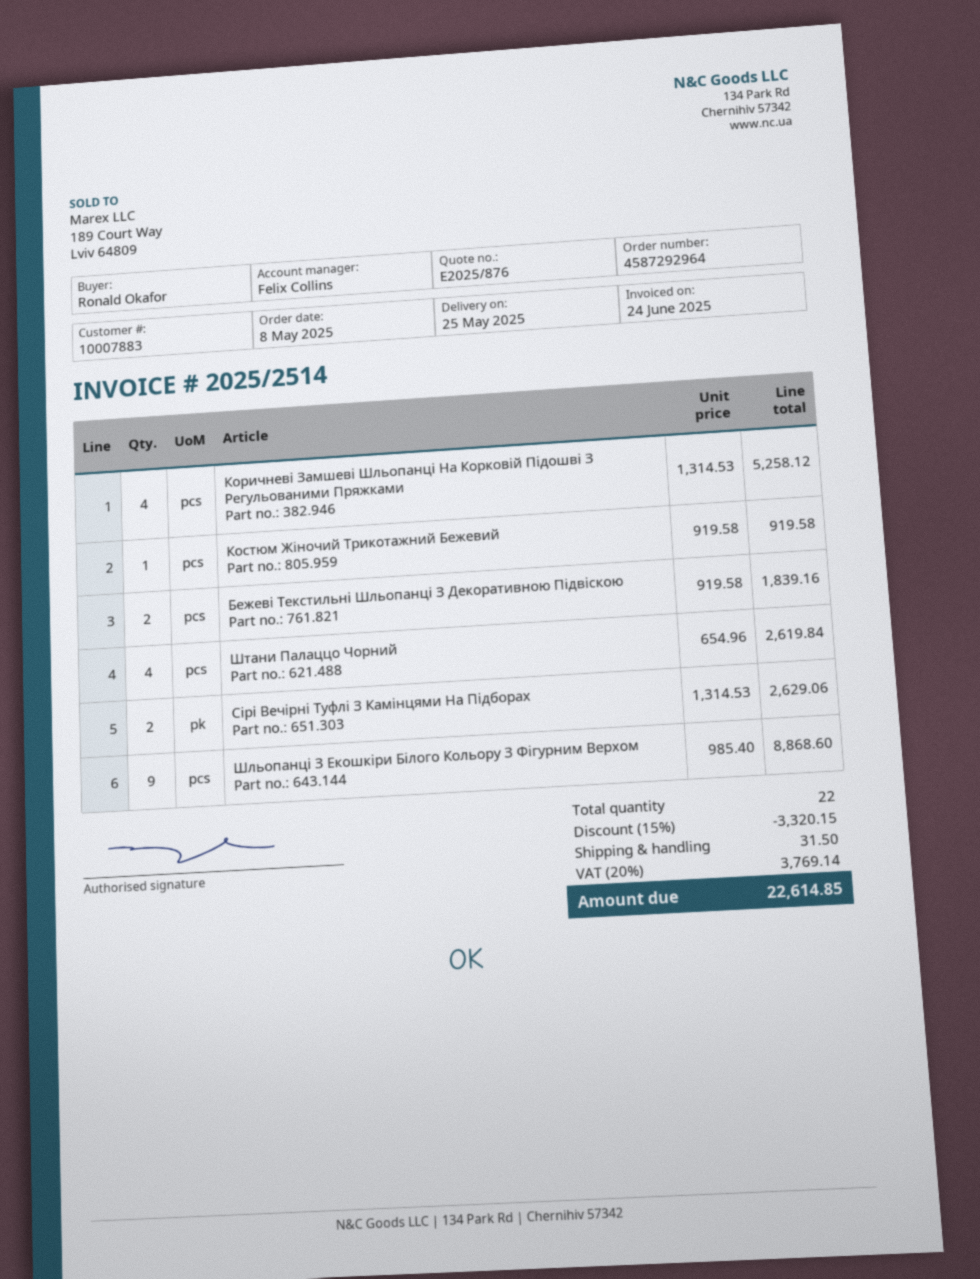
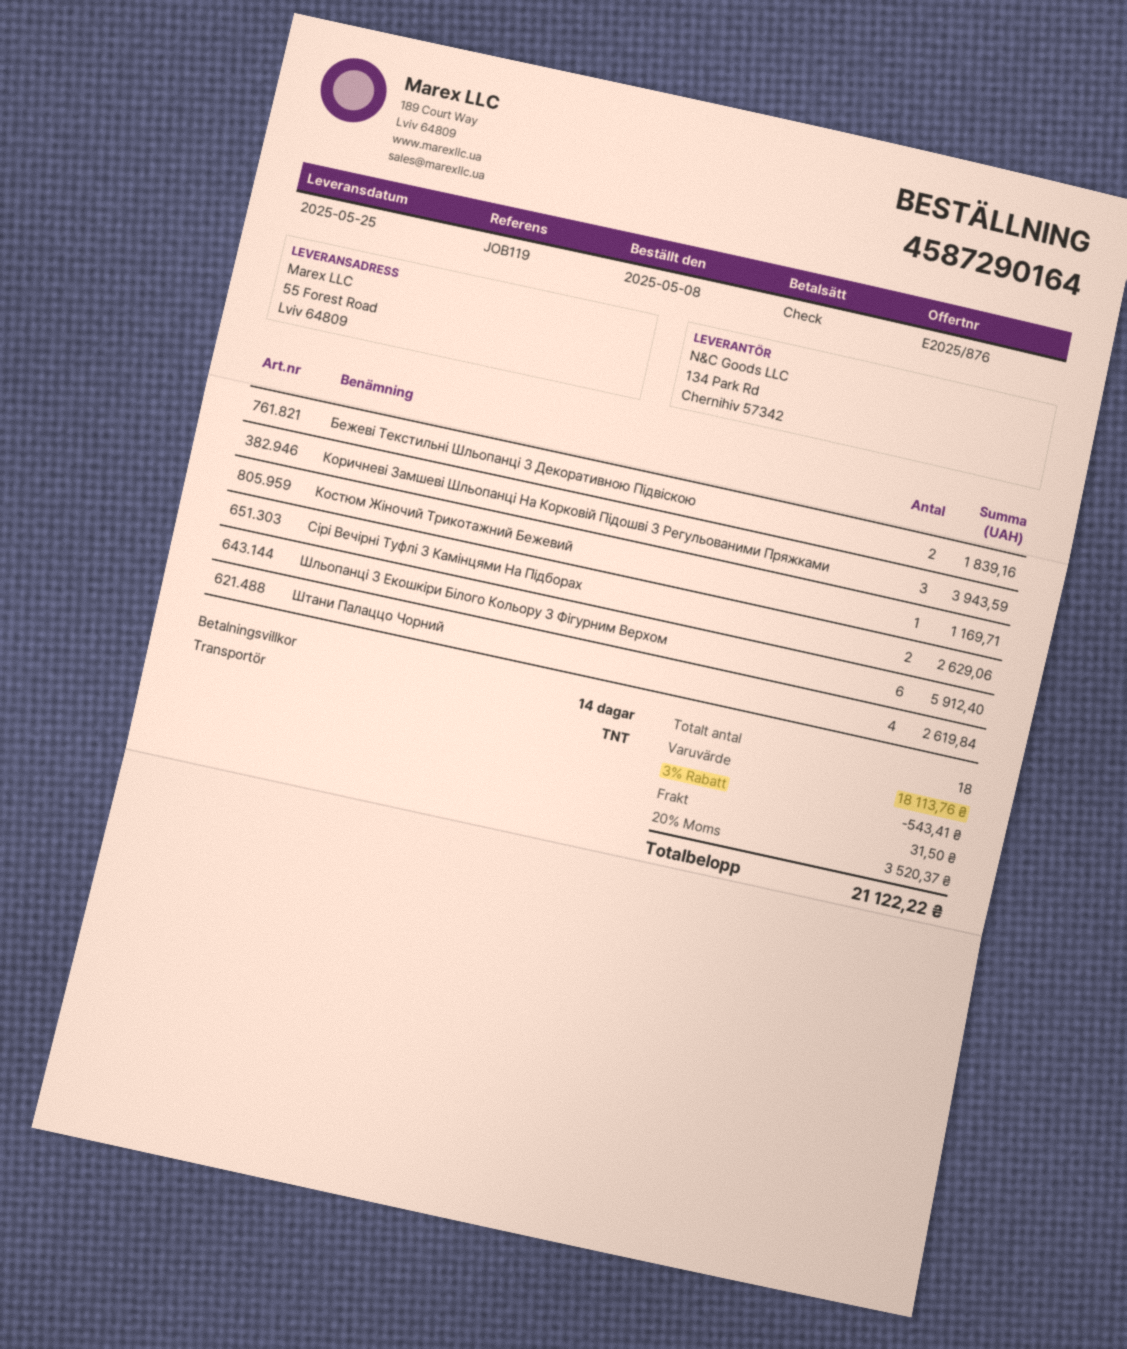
order number: 4587292964 -> 4587290164
Коричневі Замшеві Шльопанці На Корковій Підошві З Регульованими Пряжками: 4 for 5258.12 -> 3 for 3943.59
Костюм Жіночий Трикотажний Бежевий: 1 for 919.58 -> 1 for 1169.71
Шльопанці З Екошкіри Білого Кольору З Фігурним Верхом: 9 for 8868.60 -> 6 for 5912.40
total quantity: 22 -> 18
discount: 15% = 3320.15 -> 3% = 543.41
tax: 20% = 3769.14 -> 20% = 3520.37
total: 22614.85 -> 21122.22

